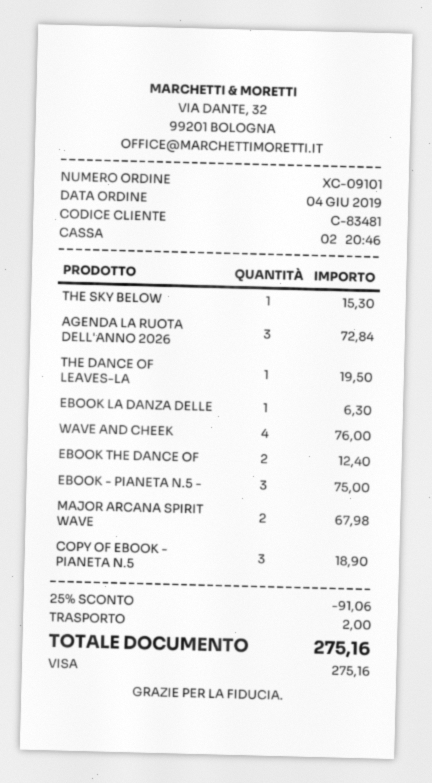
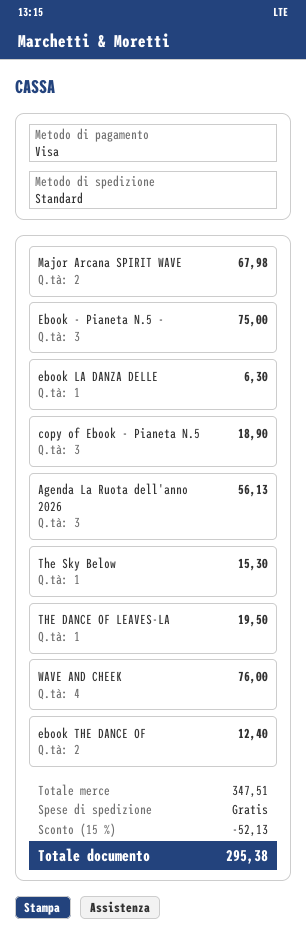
AGENDA LA RUOTA DELL'ANNO 2026: 3 for 72.84 -> 3 for 56.13
discount: 25% = 91.06 -> 15% = 52.13
shipping: 2.00 -> 0.00
total: 275.16 -> 295.38

